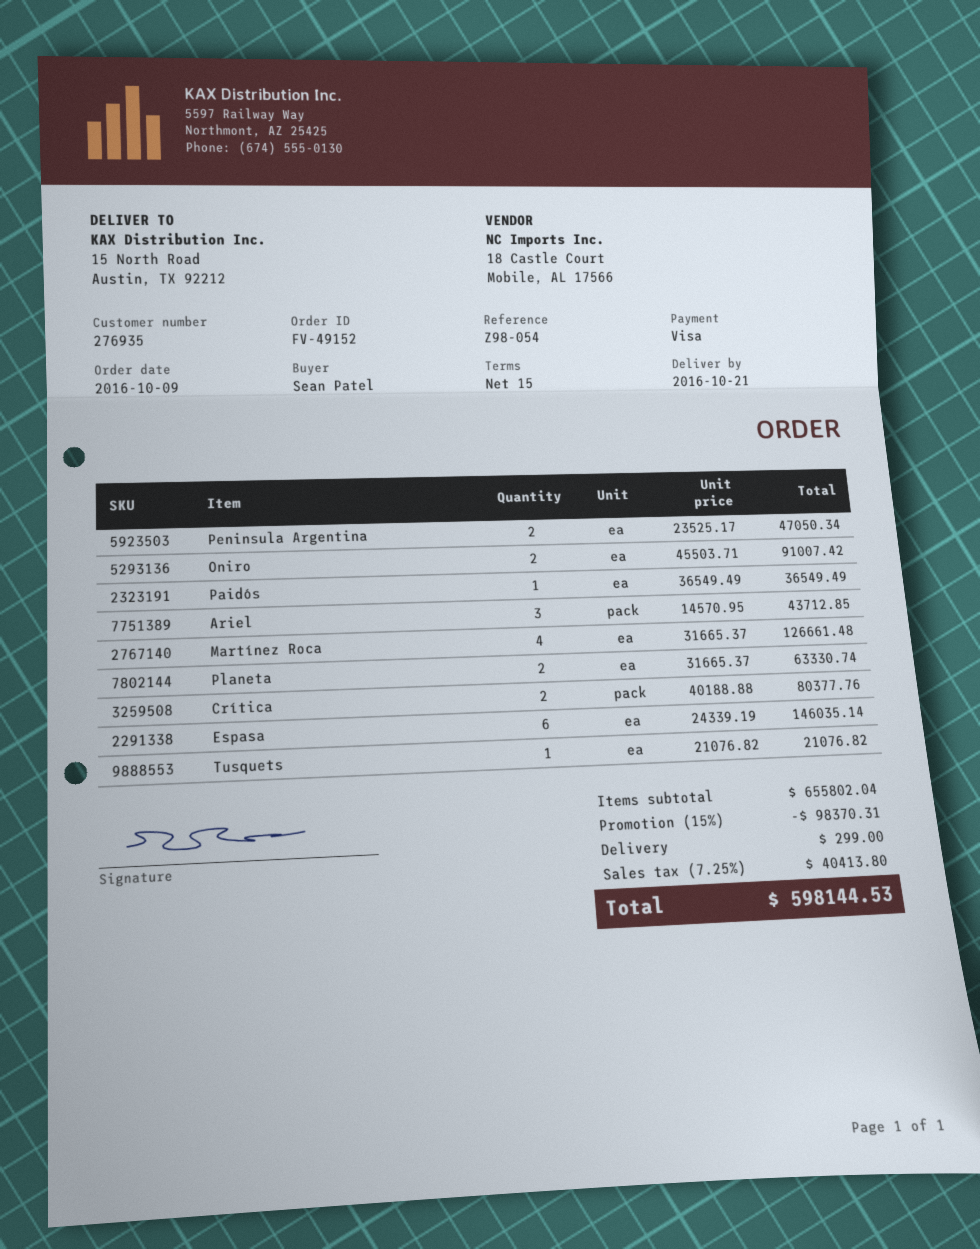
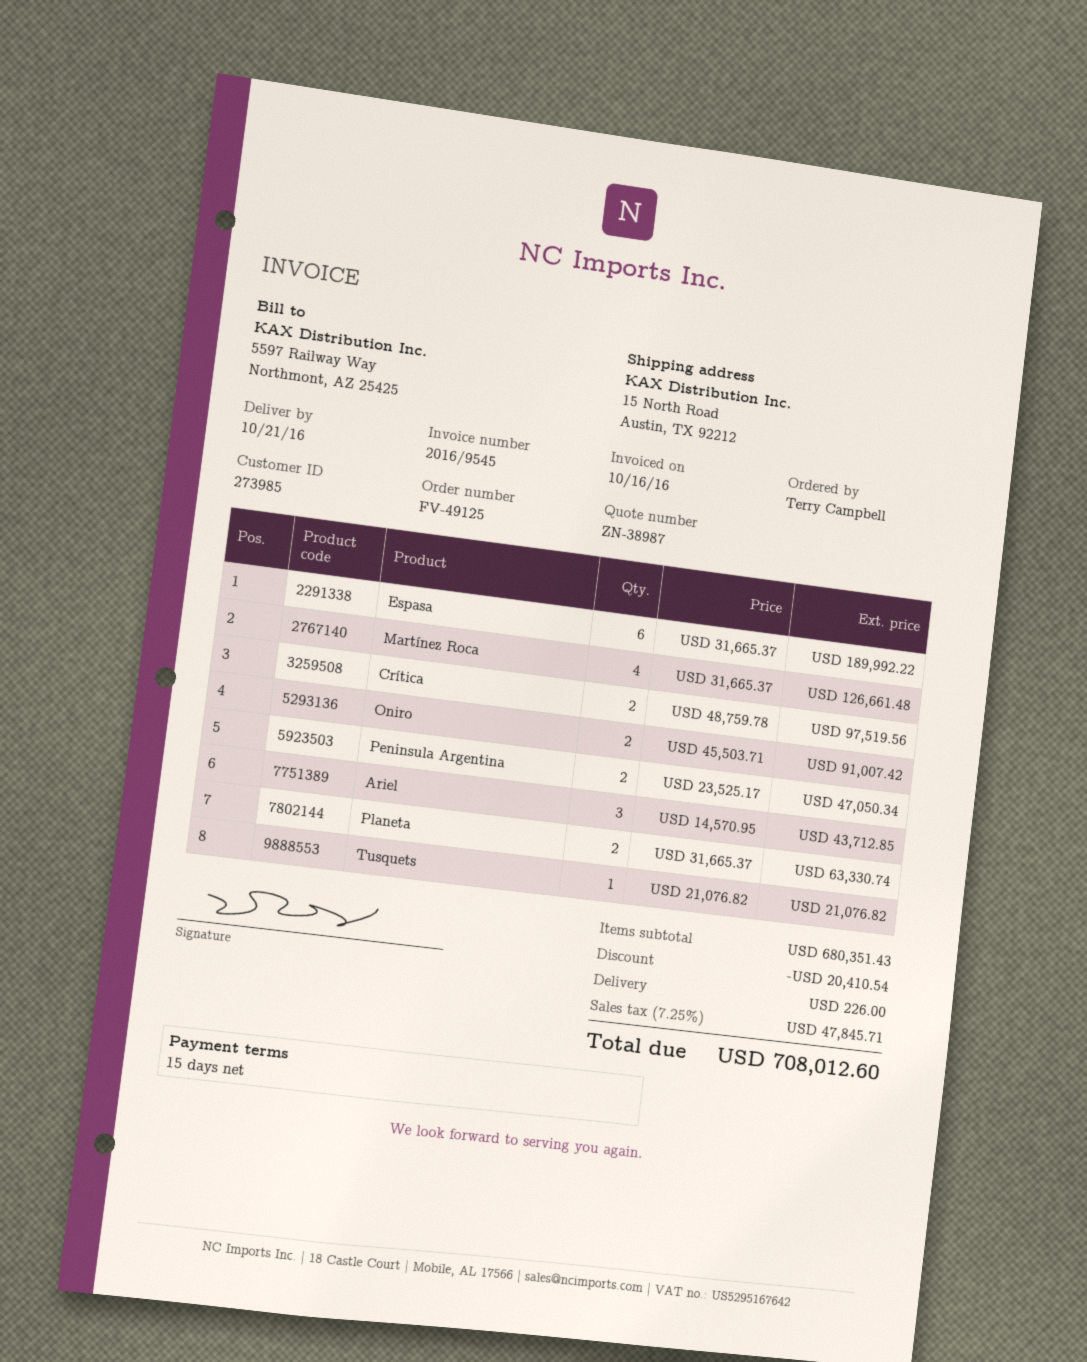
order number: FV-49152 -> FV-49125
customer number: 276935 -> 273985
ordered by: Sean Patel -> Terry Campbell
Paidós: 1 x 36549.49 = 36549.49 -> none
Crítica: 2 x 40188.88 = 80377.76 -> 2 x 48759.78 = 97519.56
Espasa: 6 x 24339.19 = 146035.14 -> 6 x 31665.37 = 189992.22
subtotal: 655802.04 -> 680351.43
discount: 98370.31 -> 20410.54
shipping: 299.00 -> 226.00
tax: 7.25% = 40413.80 -> 7.25% = 47845.71
total: 598144.53 -> 708012.60

